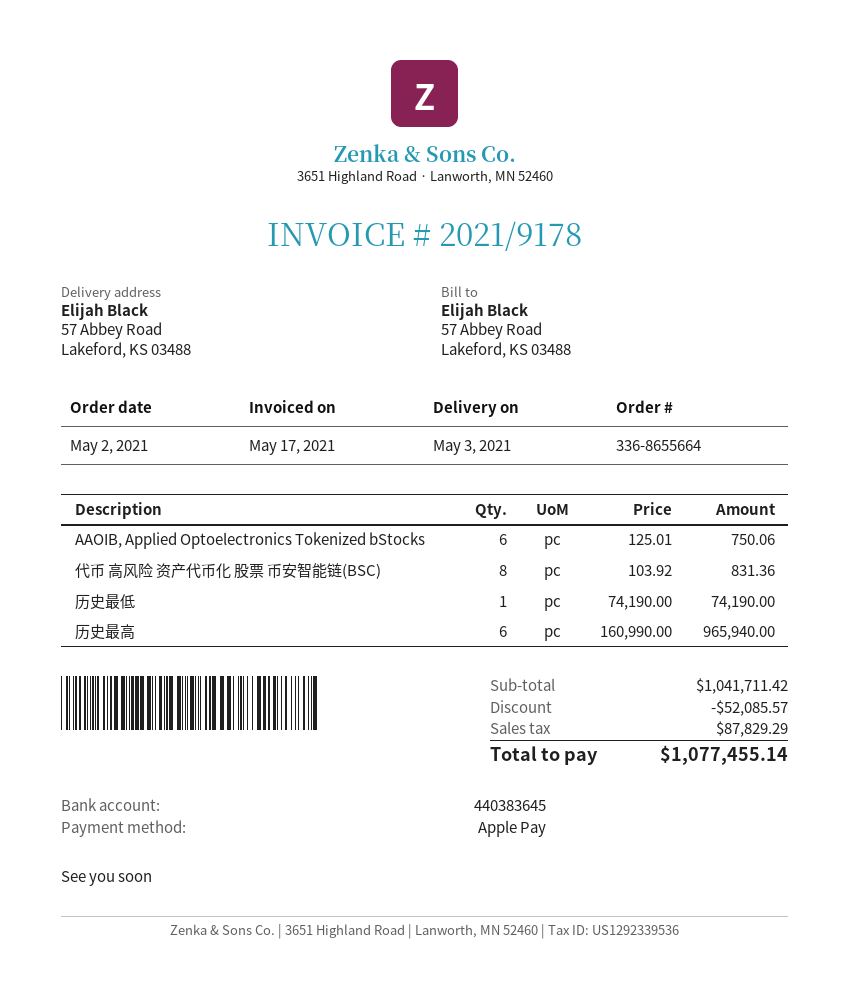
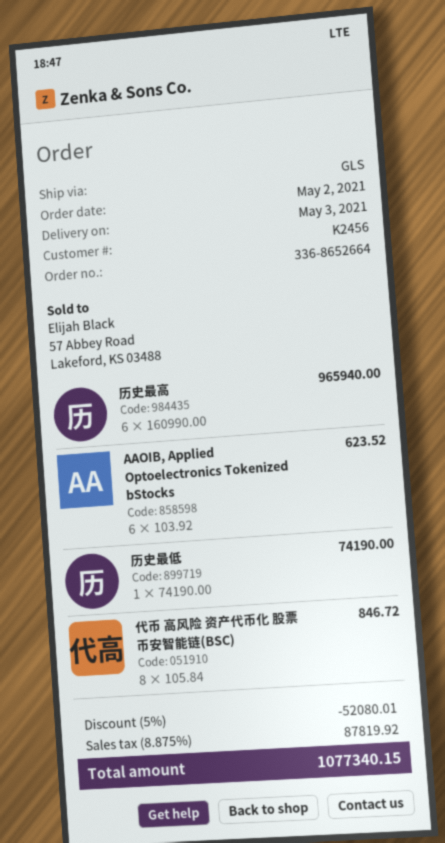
order number: 336-8655664 -> 336-8652664
AAOIB, Applied Optoelectronics Tokenized bStocks: 6 x 125.01 = 750.06 -> 6 x 103.92 = 623.52
代币 高风险 资产代币化 股票 币安智能链(BSC): 8 x 103.92 = 831.36 -> 8 x 105.84 = 846.72
discount: 52085.57 -> 52080.01
tax: 87829.29 -> 87819.92
total: 1077455.14 -> 1077340.15

